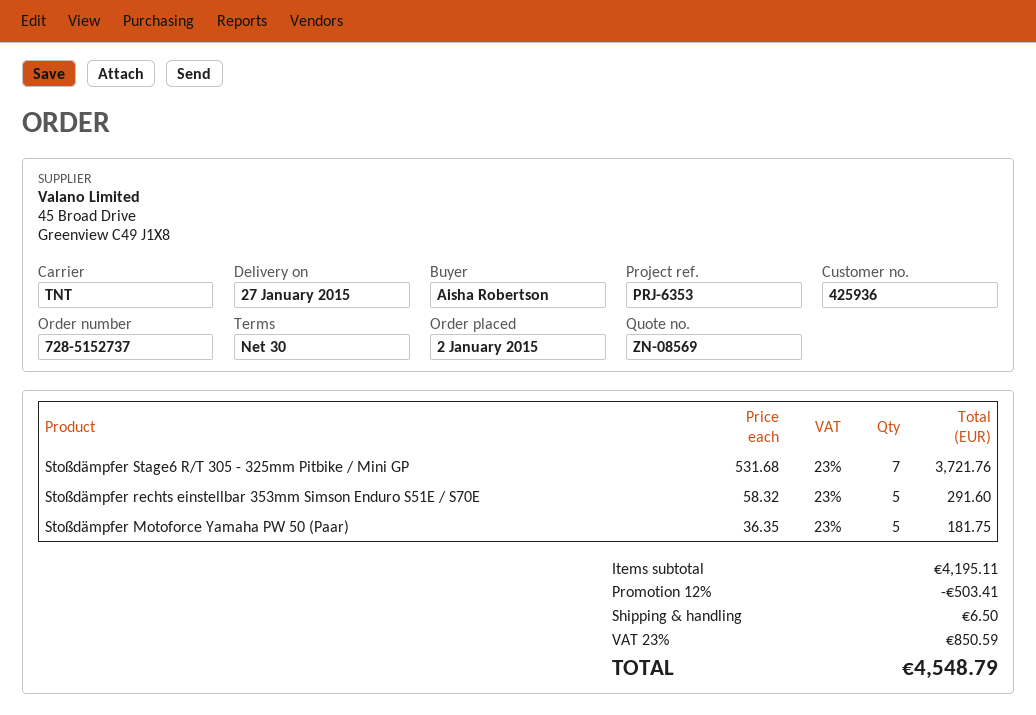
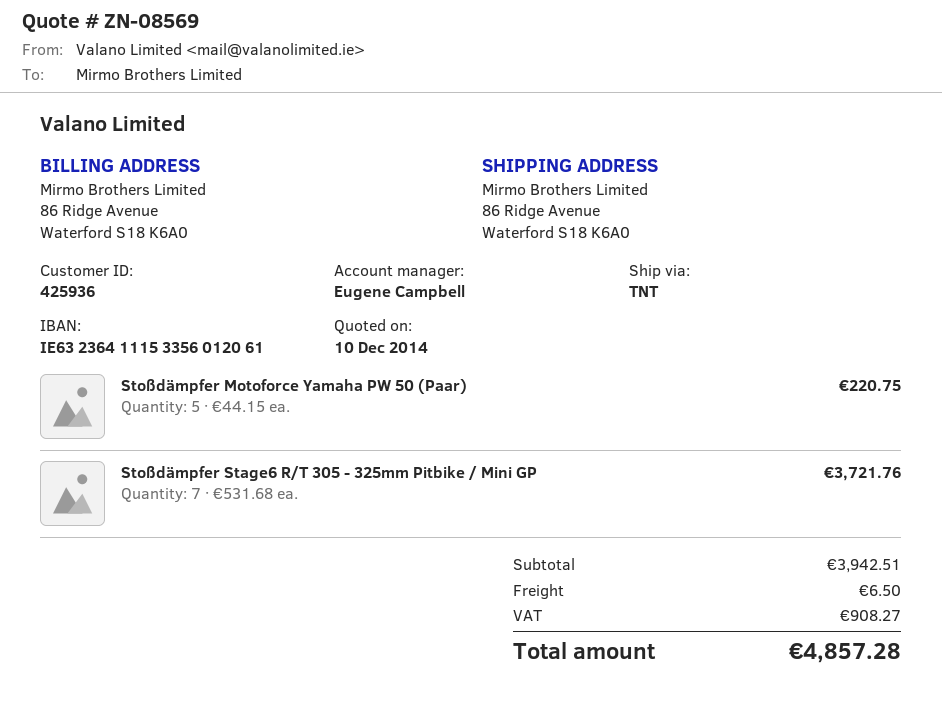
Stoßdämpfer rechts einstellbar 353mm Simson Enduro S51E / S70E: 5 x 58.32 = 291.60 -> none
Stoßdämpfer Motoforce Yamaha PW 50 (Paar): 5 x 36.35 = 181.75 -> 5 x 44.15 = 220.75
subtotal: 4195.11 -> 3942.51
discount: 12% = 503.41 -> none
tax: 850.59 -> 908.27
total: 4548.79 -> 4857.28

